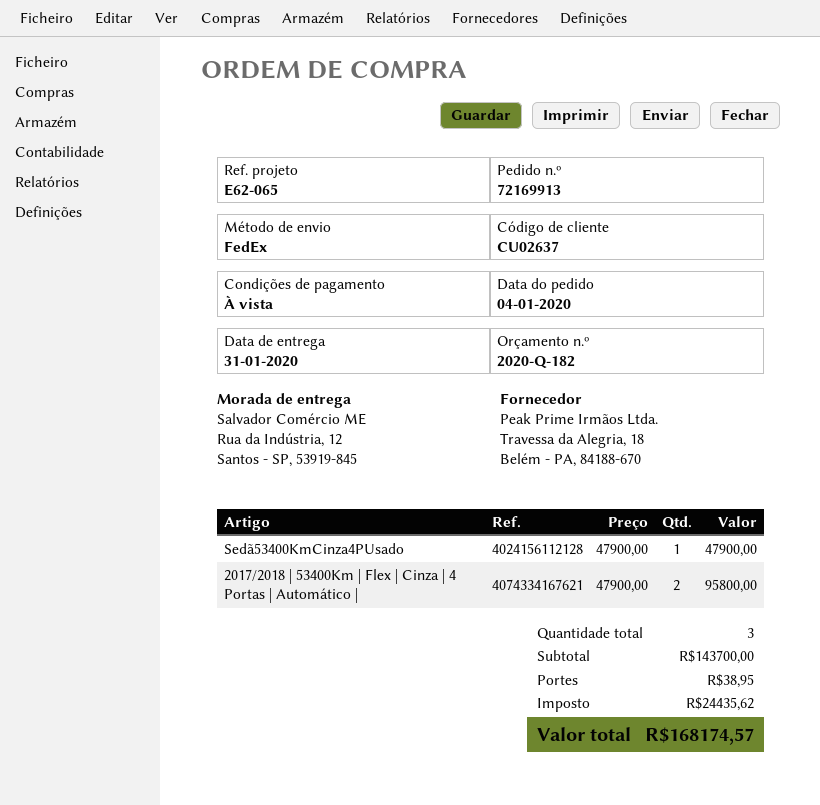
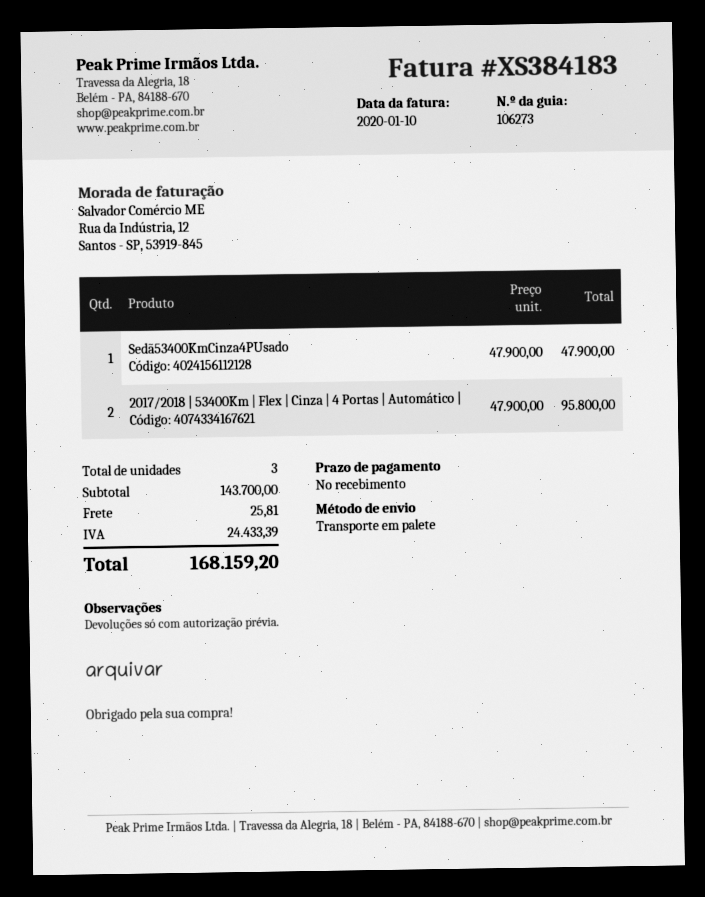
shipping method: FedEx -> pallet freight
shipping: 38.95 -> 25.81
tax: 24435.62 -> 24433.39
total: 168174.57 -> 168159.20

